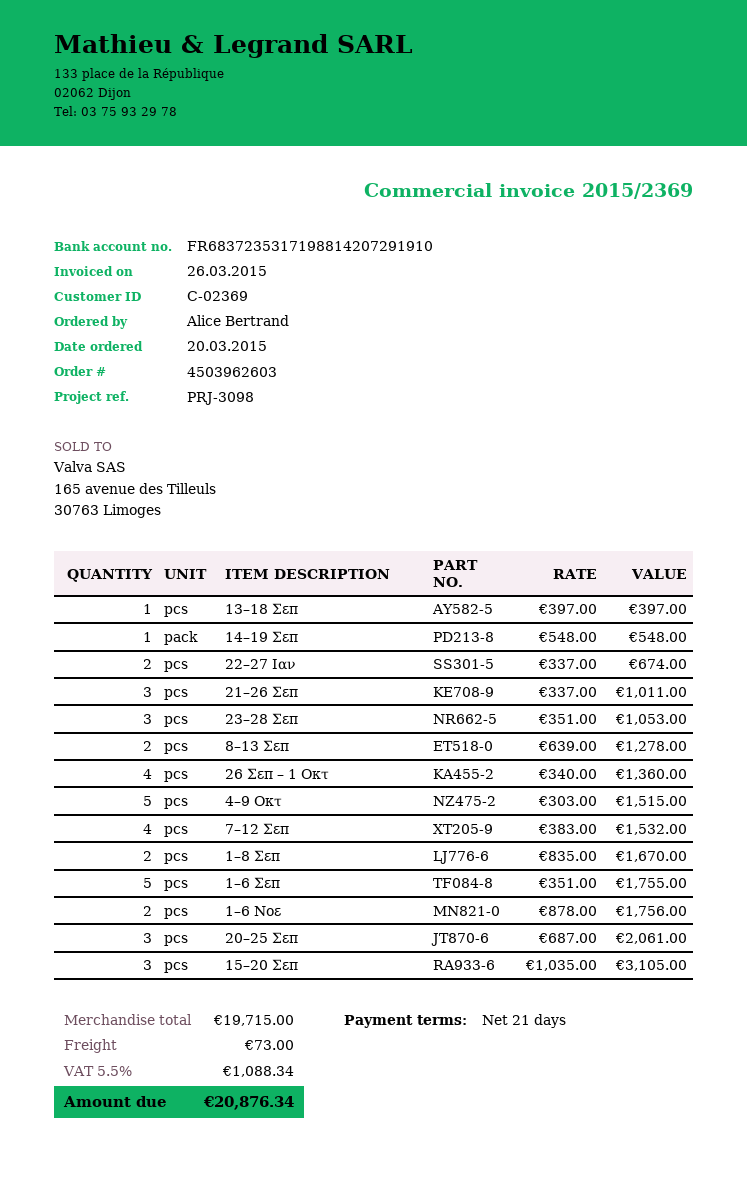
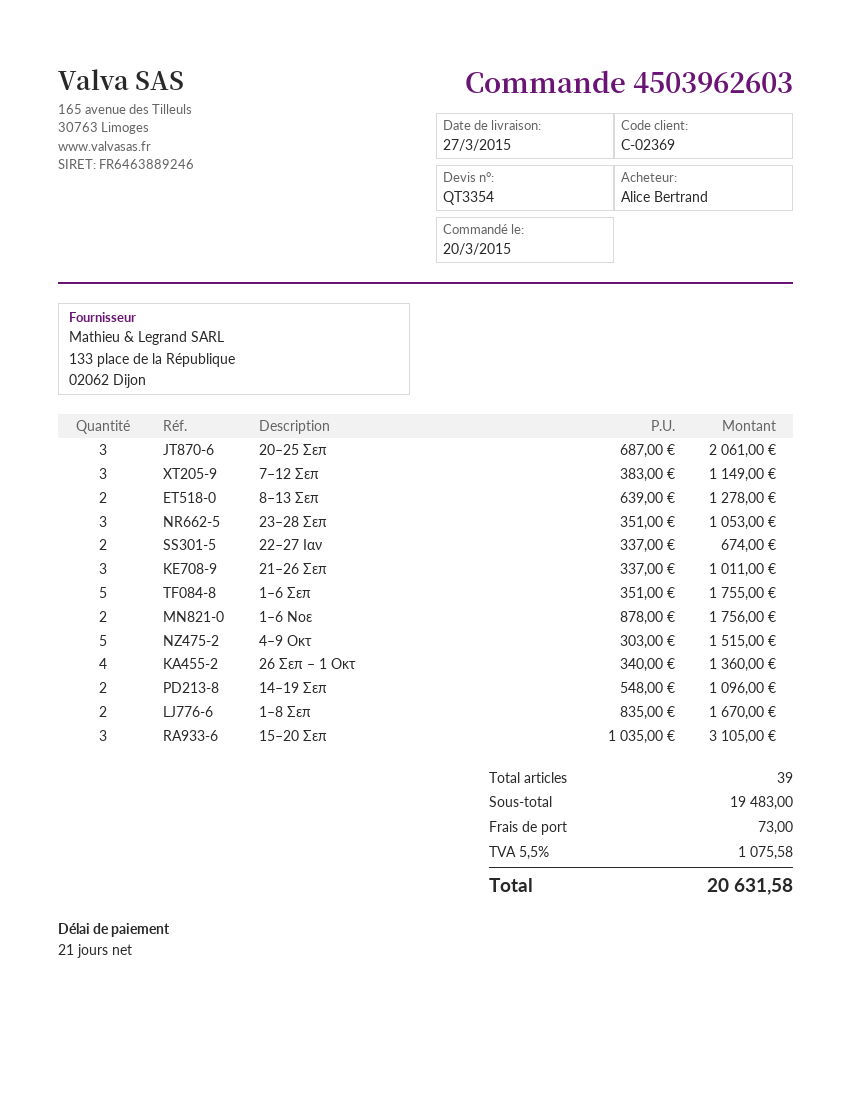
13–18 Σεπ: 1 x 397.00 = 397.00 -> none
14–19 Σεπ: 1 x 548.00 = 548.00 -> 2 x 548.00 = 1096.00
7–12 Σεπ: 4 x 383.00 = 1532.00 -> 3 x 383.00 = 1149.00
subtotal: 19715.00 -> 19483.00
tax: 5.5% = 1088.34 -> 5.5% = 1075.58
total: 20876.34 -> 20631.58

